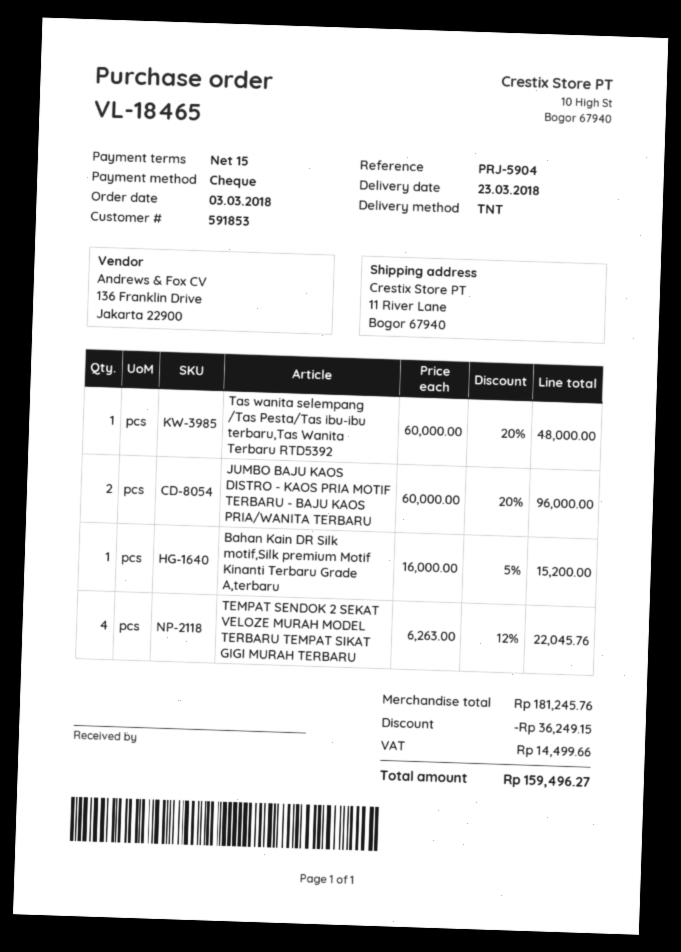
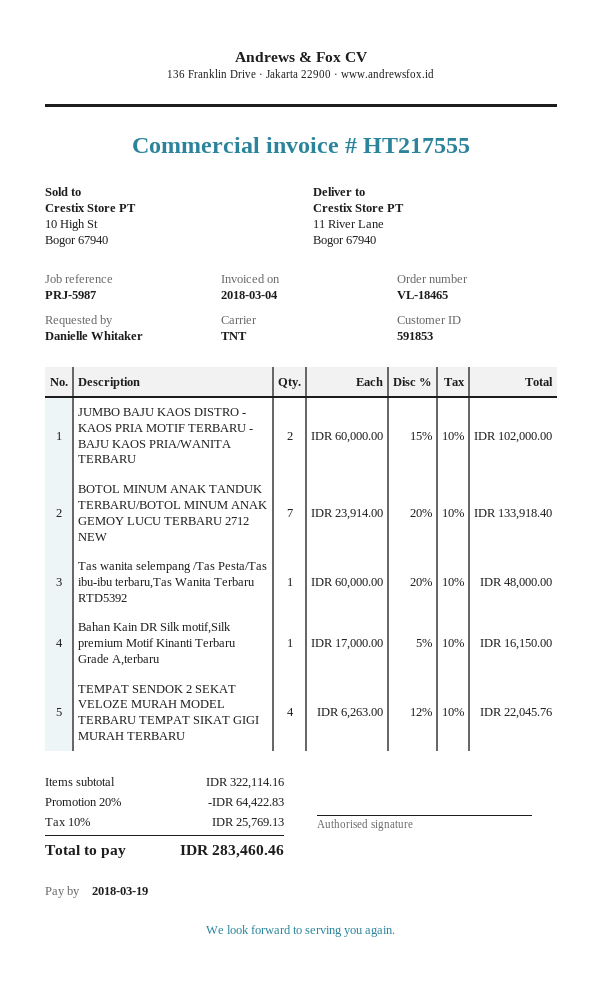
reference: PRJ-5904 -> PRJ-5987
JUMBO BAJU KAOS DISTRO - KAOS PRIA MOTIF TERBARU - BAJU KAOS PRIA/WANITA TERBARU: 2 x 60000.00 - 20% = 96000.00 -> 2 x 60000.00 - 15% = 102000.00
Bahan Kain DR Silk motif,Silk premium Motif Kinanti Terbaru Grade A,terbaru: 1 x 16000.00 - 5% = 15200.00 -> 1 x 17000.00 - 5% = 16150.00
BOTOL MINUM ANAK TANDUK TERBARU/BOTOL MINUM ANAK GEMOY LUCU TERBARU 2712 NEW: none -> 7 x 23914.00 - 20% = 133918.40
subtotal: 181245.76 -> 322114.16
discount: 36249.15 -> 64422.83
tax: 14499.66 -> 25769.13
total: 159496.27 -> 283460.46

